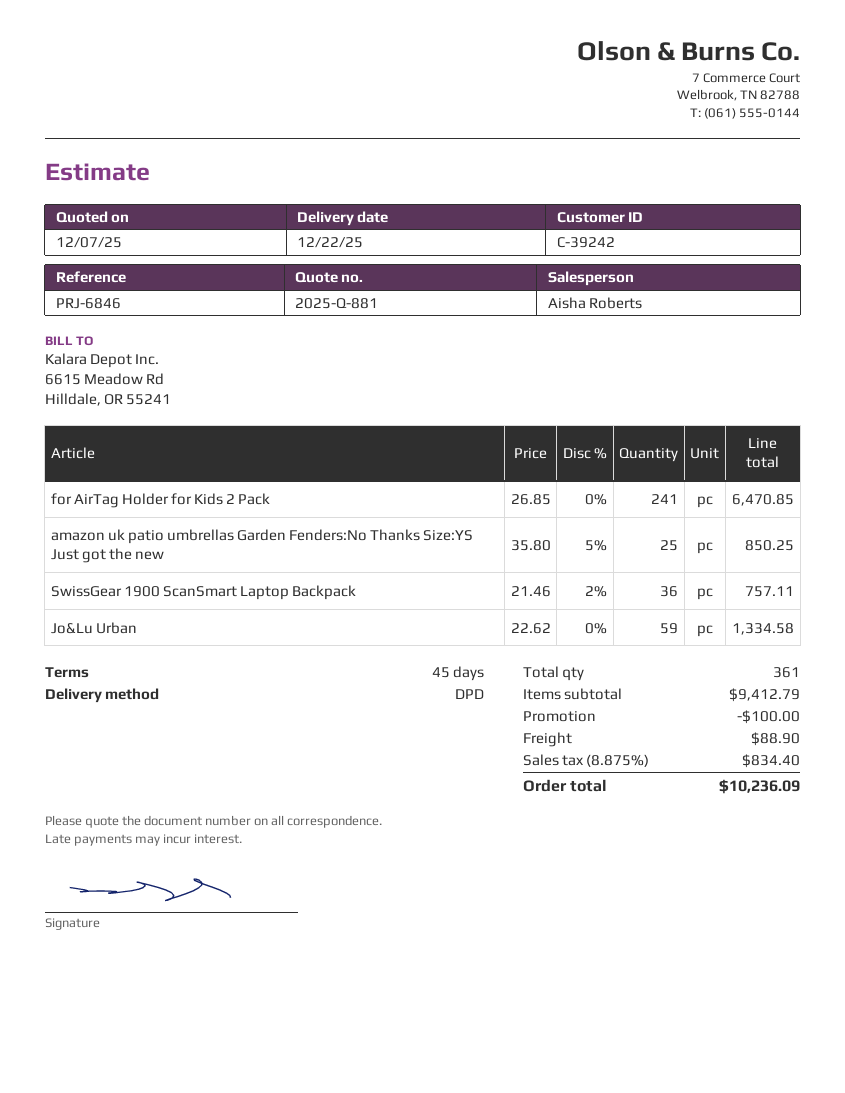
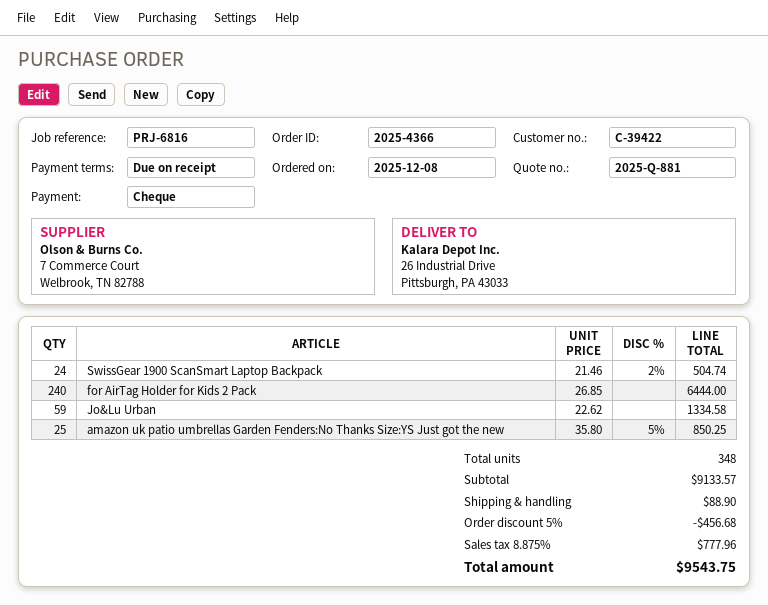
payment terms: 45 days -> on receipt
customer number: C-39242 -> C-39422
reference: PRJ-6846 -> PRJ-6816
for AirTag Holder for Kids 2 Pack: 241 x 26.85 = 6470.85 -> 240 x 26.85 = 6444.00
SwissGear 1900 ScanSmart Laptop Backpack: 36 x 21.46 - 2% = 757.11 -> 24 x 21.46 - 2% = 504.74
total quantity: 361 -> 348
subtotal: 9412.79 -> 9133.57
discount: 100.00 -> 456.68
tax: 8.875% = 834.40 -> 8.875% = 777.96
total: 10236.09 -> 9543.75

